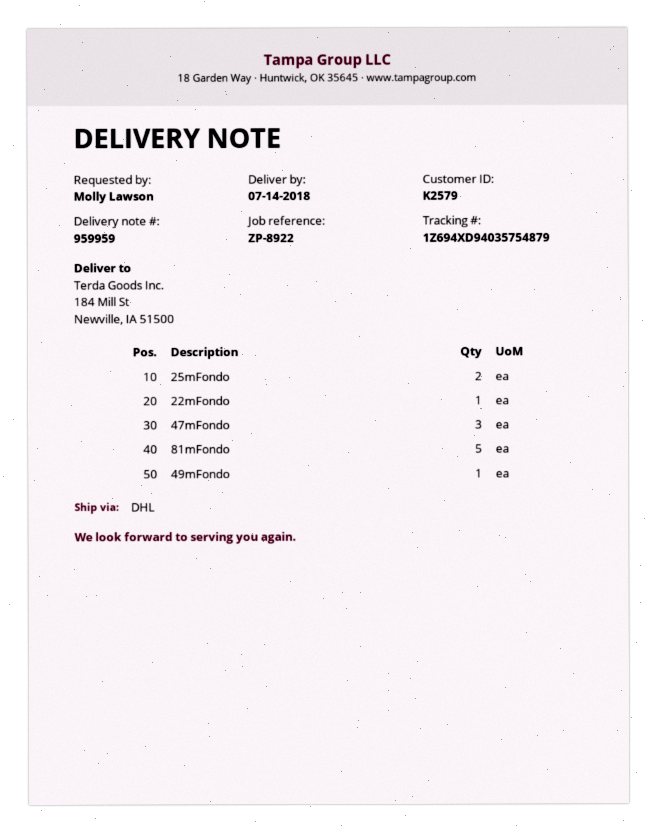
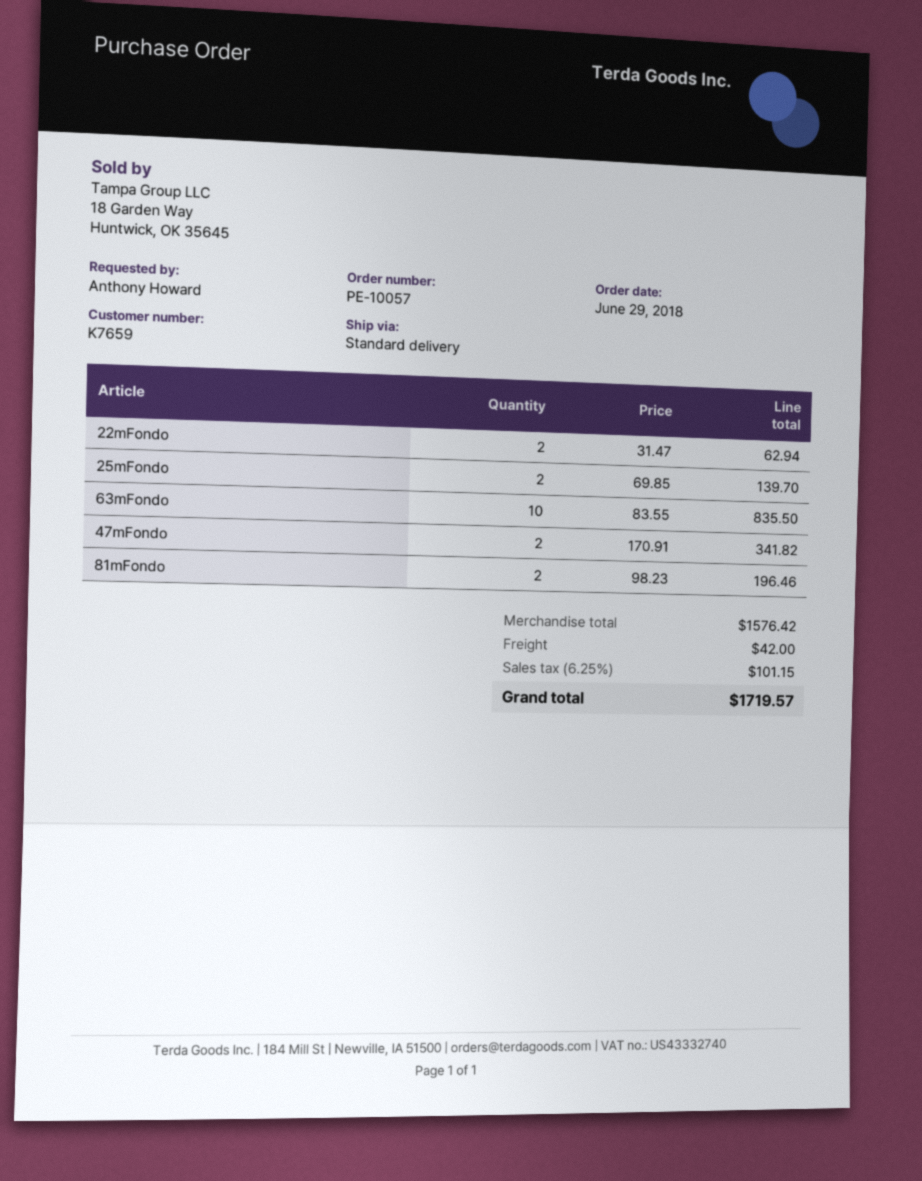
customer number: K2579 -> K7659
ordered by: Molly Lawson -> Anthony Howard
shipping method: DHL -> standard
22mFondo: 1 -> 2
47mFondo: 3 -> 2
81mFondo: 5 -> 2
49mFondo: 1 -> none
63mFondo: none -> 10

